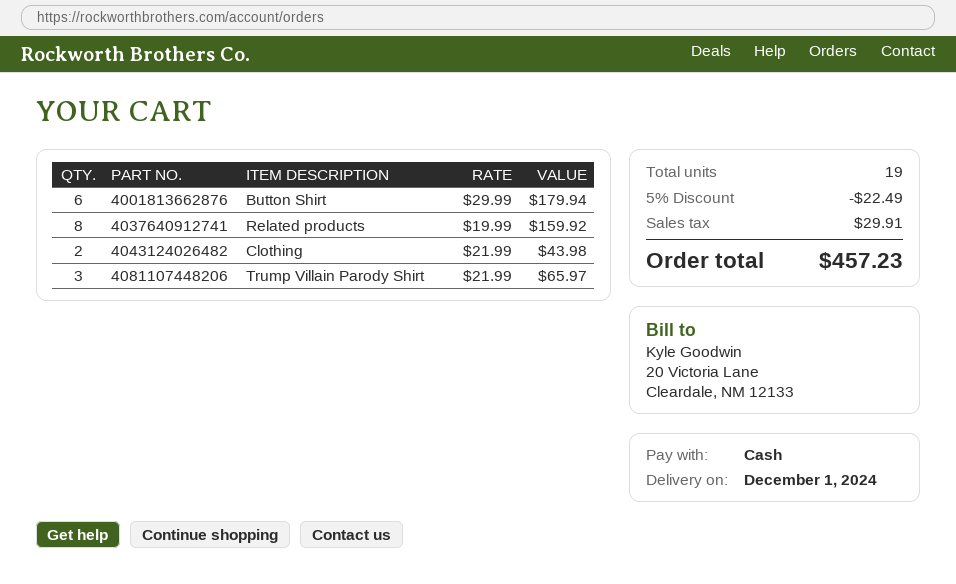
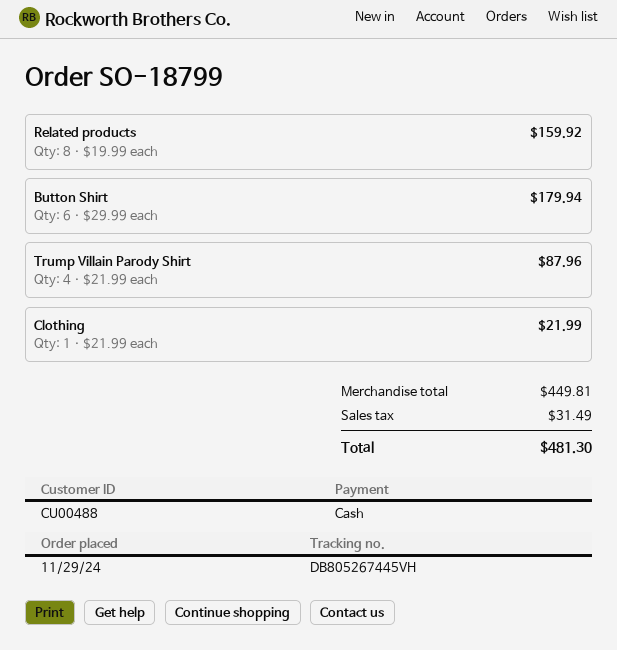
Clothing: 2 x 21.99 = 43.98 -> 1 x 21.99 = 21.99
Trump Villain Parody Shirt: 3 x 21.99 = 65.97 -> 4 x 21.99 = 87.96
discount: 5% = 22.49 -> none
tax: 29.91 -> 31.49
total: 457.23 -> 481.30

